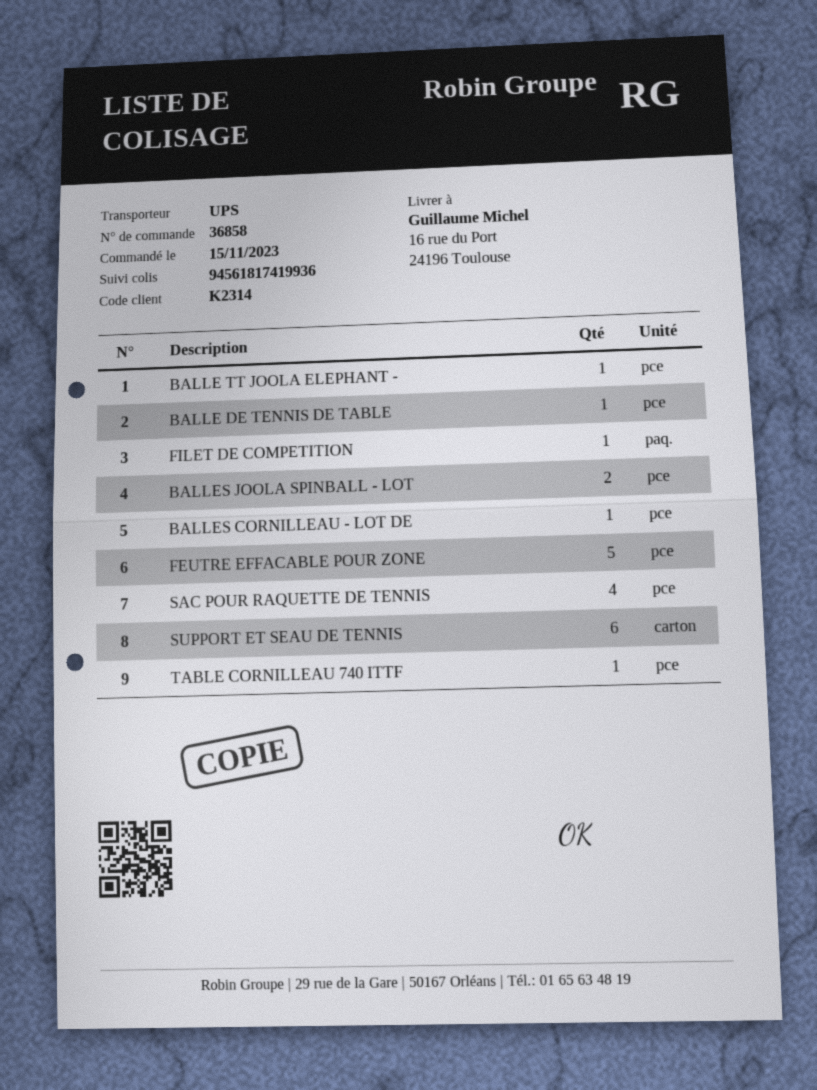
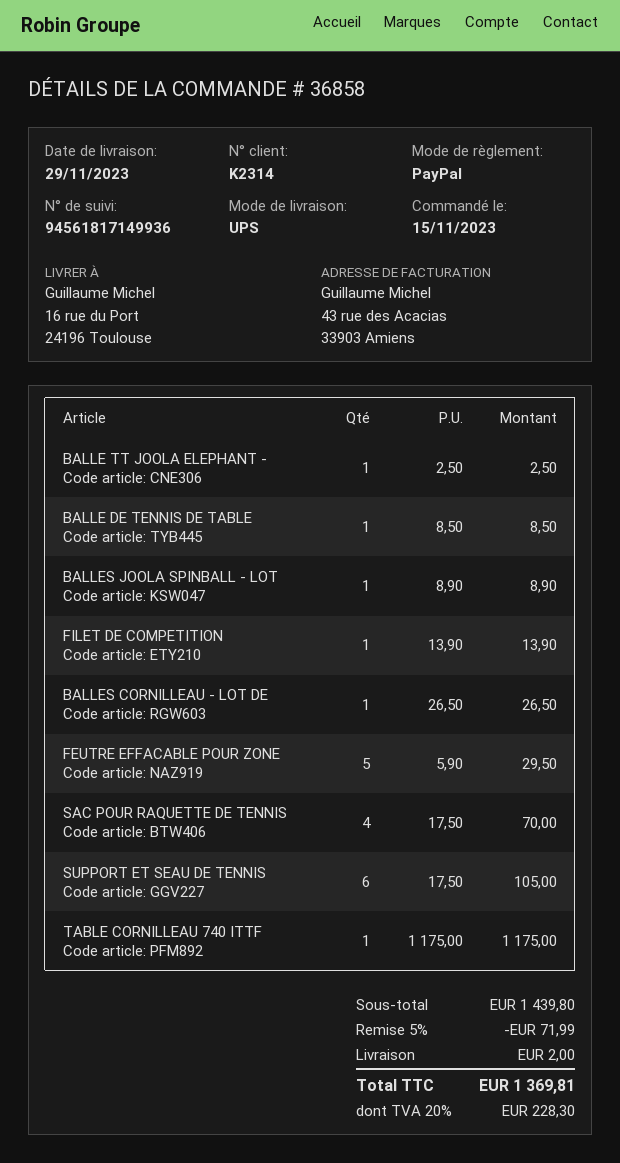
tracking number: 94561817419936 -> 94561817149936
BALLES JOOLA SPINBALL - LOT: 2 -> 1

